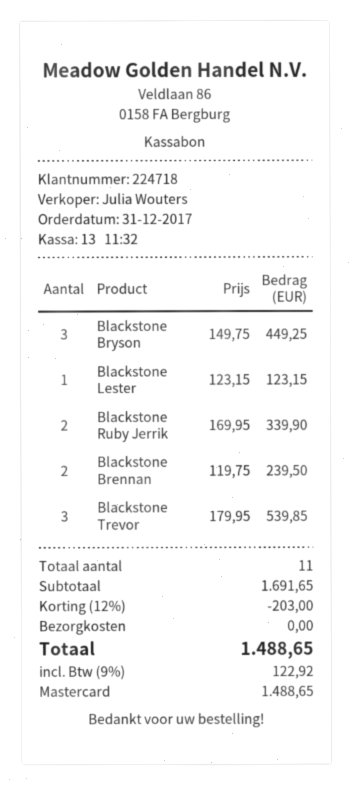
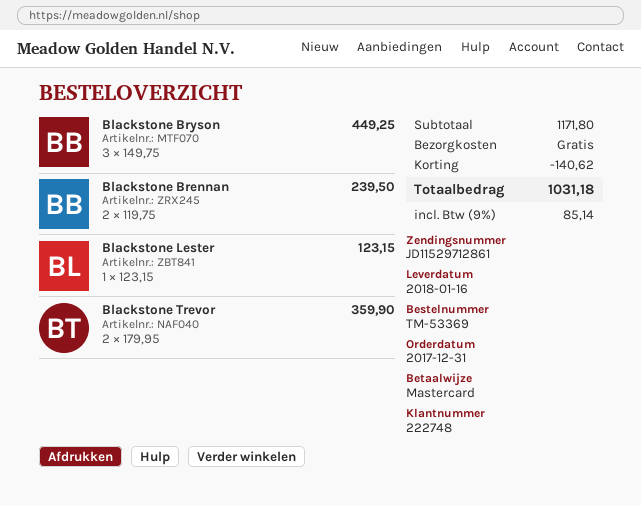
customer number: 224718 -> 222748
Blackstone Ruby Jerrik: 2 x 169.95 = 339.90 -> none
Blackstone Trevor: 3 x 179.95 = 539.85 -> 2 x 179.95 = 359.90
subtotal: 1691.65 -> 1171.80
discount: 203.00 -> 140.62
tax: 9% = 122.92 -> 9% = 85.14
total: 1488.65 -> 1031.18

